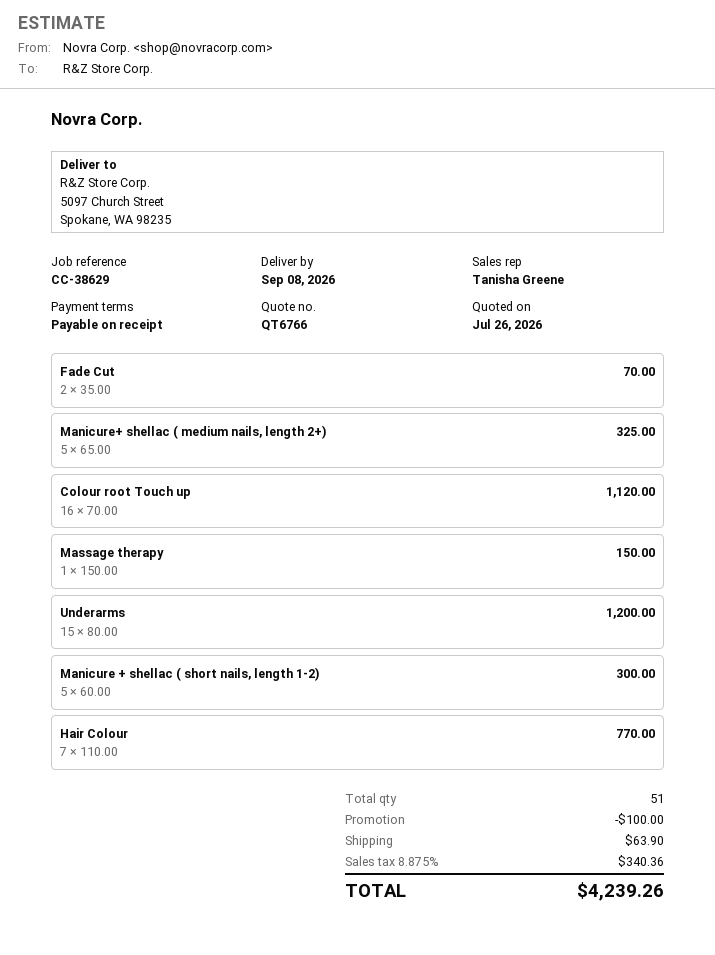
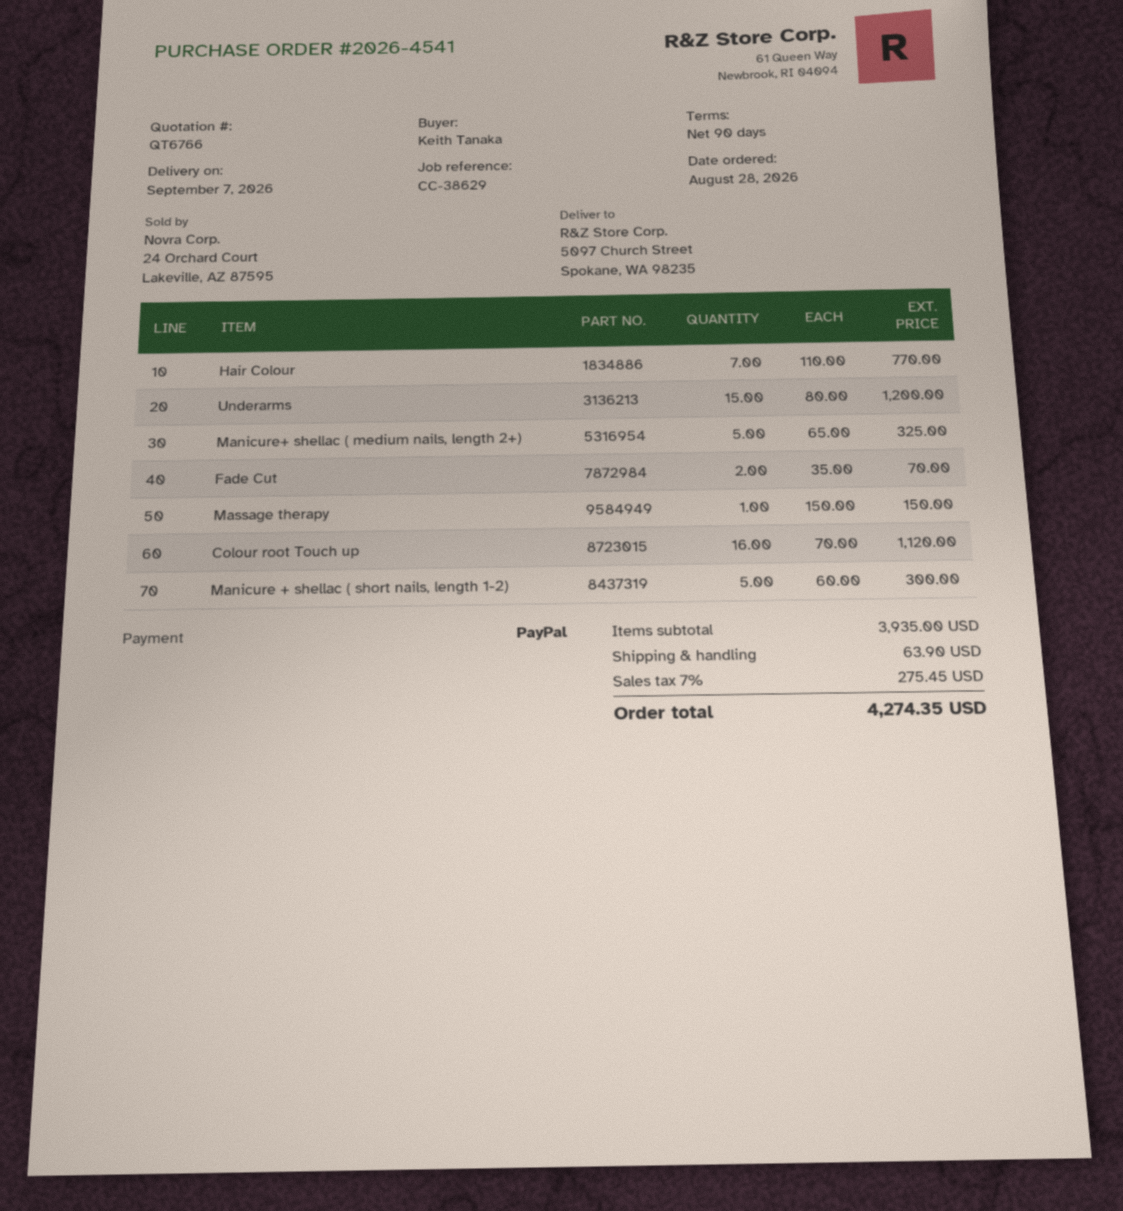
delivery date: 2026-09-08 -> 2026-09-07
payment terms: on receipt -> 90 days
discount: 100.00 -> none
tax: 8.875% = 340.36 -> 7% = 275.45
total: 4239.26 -> 4274.35

